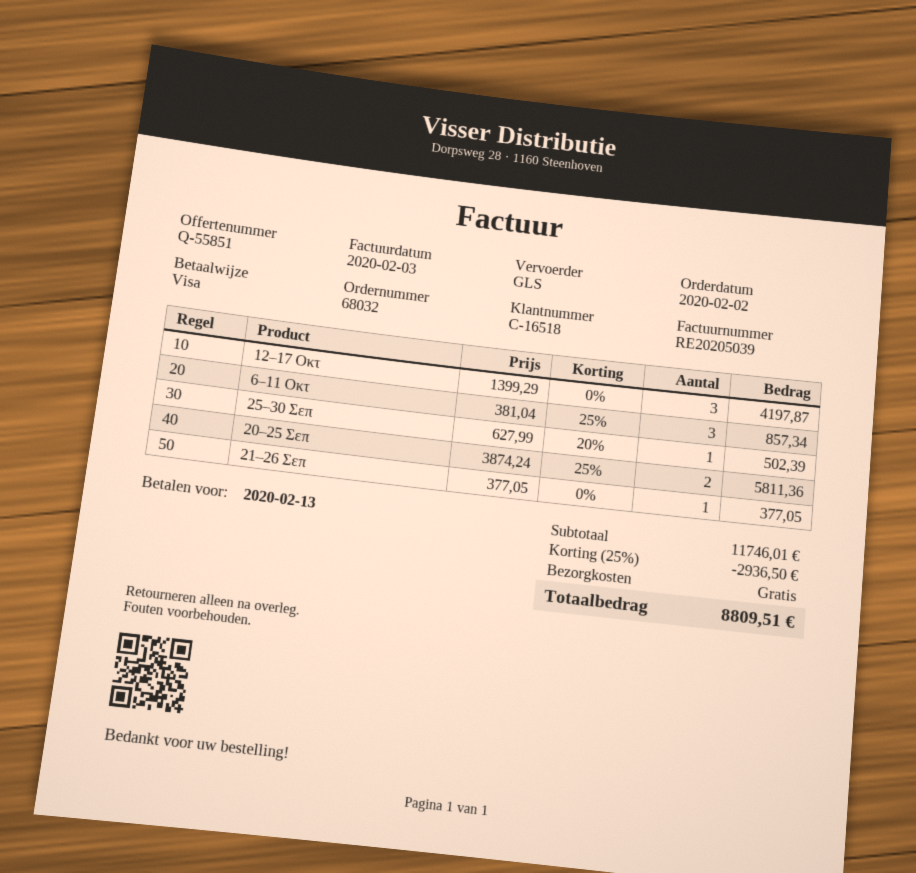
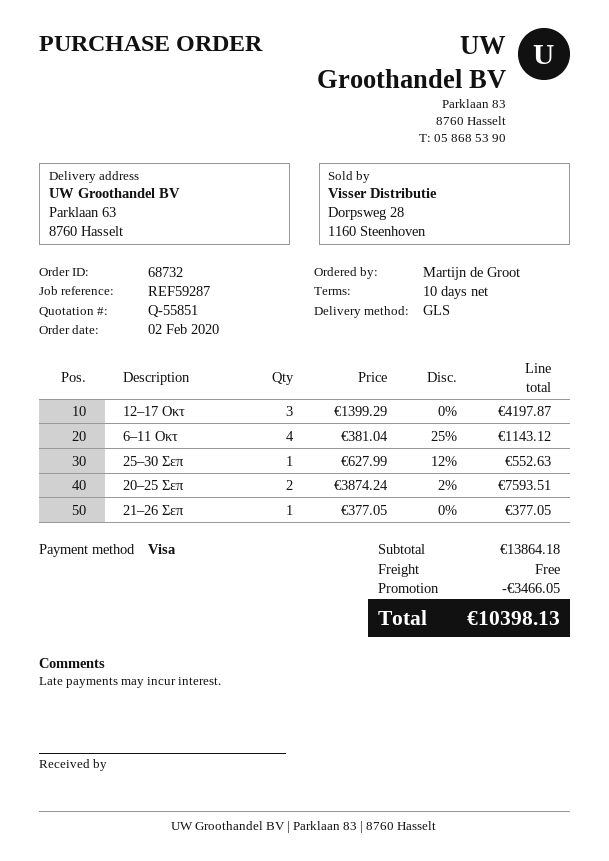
order number: 68032 -> 68732
6–11 Οκτ: 3 x 381.04 - 25% = 857.34 -> 4 x 381.04 - 25% = 1143.12
25–30 Σεπ: 1 x 627.99 - 20% = 502.39 -> 1 x 627.99 - 12% = 552.63
20–25 Σεπ: 2 x 3874.24 - 25% = 5811.36 -> 2 x 3874.24 - 2% = 7593.51
subtotal: 11746.01 -> 13864.18
discount: 2936.50 -> 3466.05
total: 8809.51 -> 10398.13

